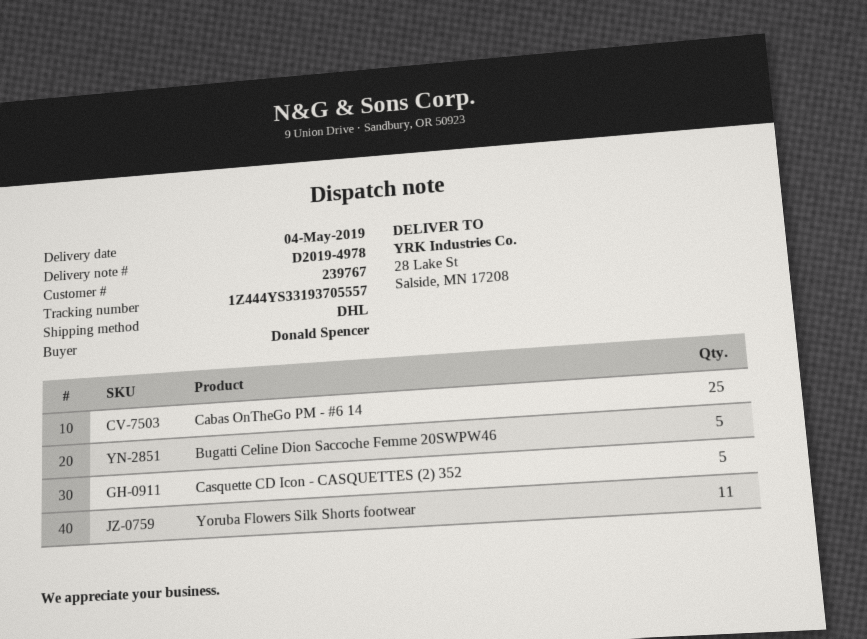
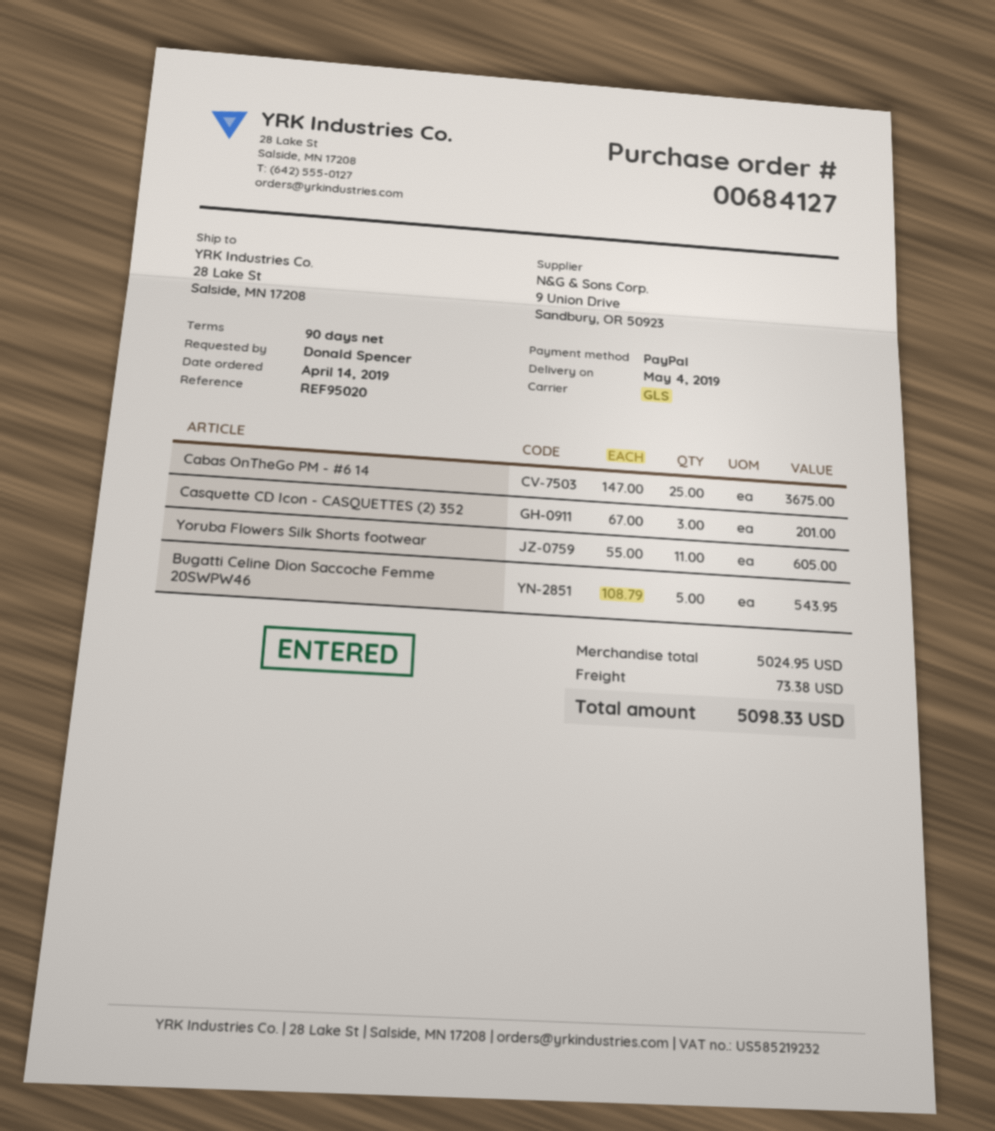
shipping method: DHL -> GLS
Casquette CD Icon - CASQUETTES (2) 352: 5 -> 3

